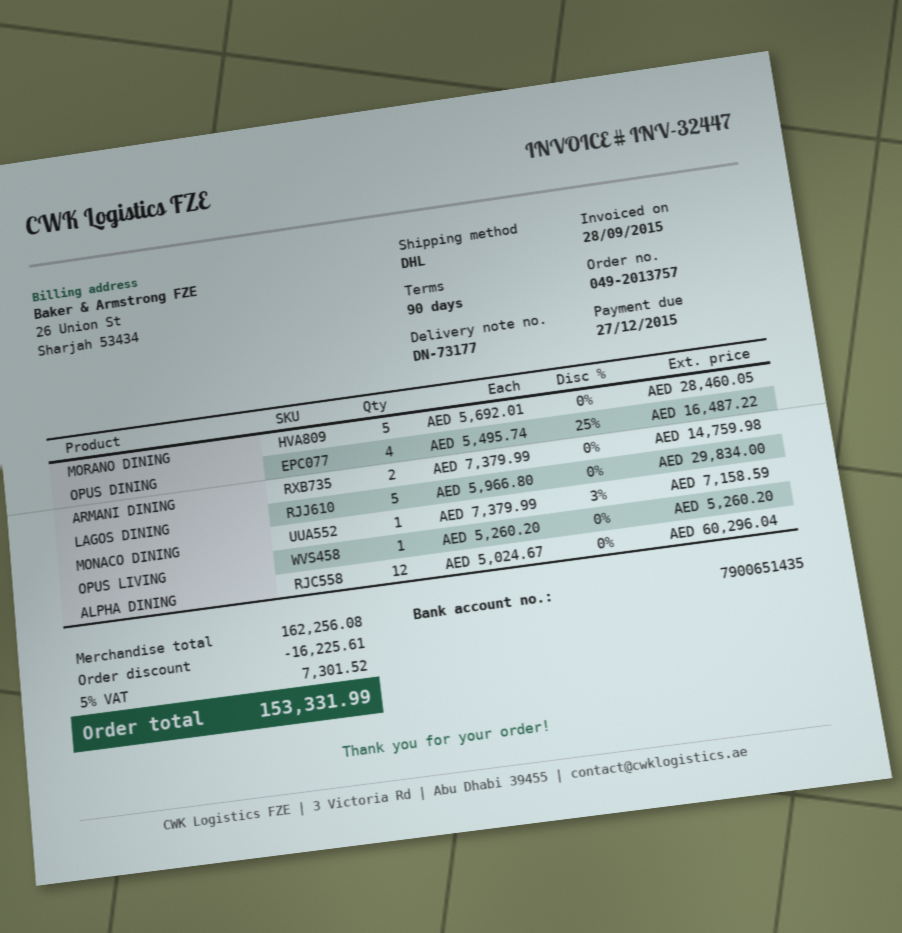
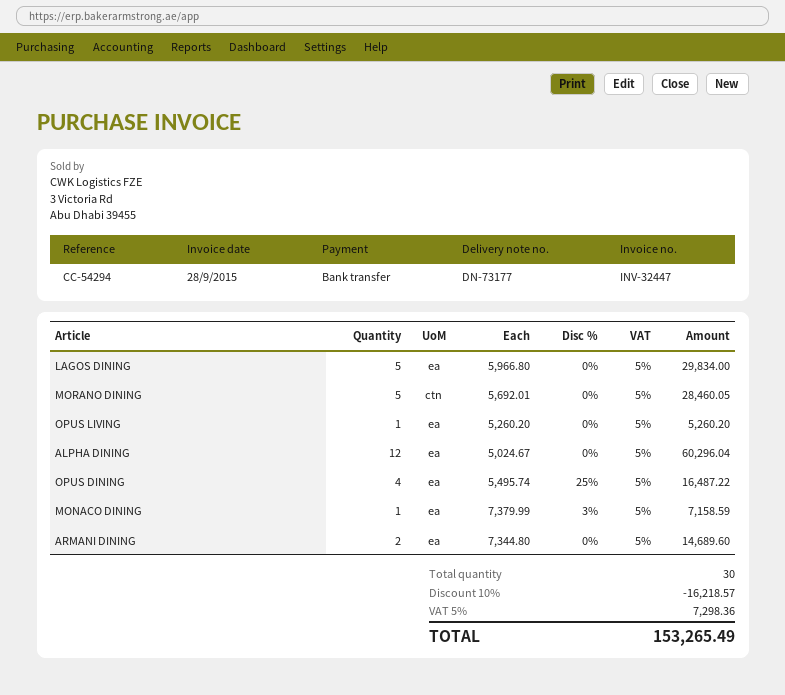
ARMANI DINING: 2 x 7379.99 = 14759.98 -> 2 x 7344.80 = 14689.60
discount: 16225.61 -> 16218.57
tax: 5% = 7301.52 -> 5% = 7298.36
total: 153331.99 -> 153265.49

